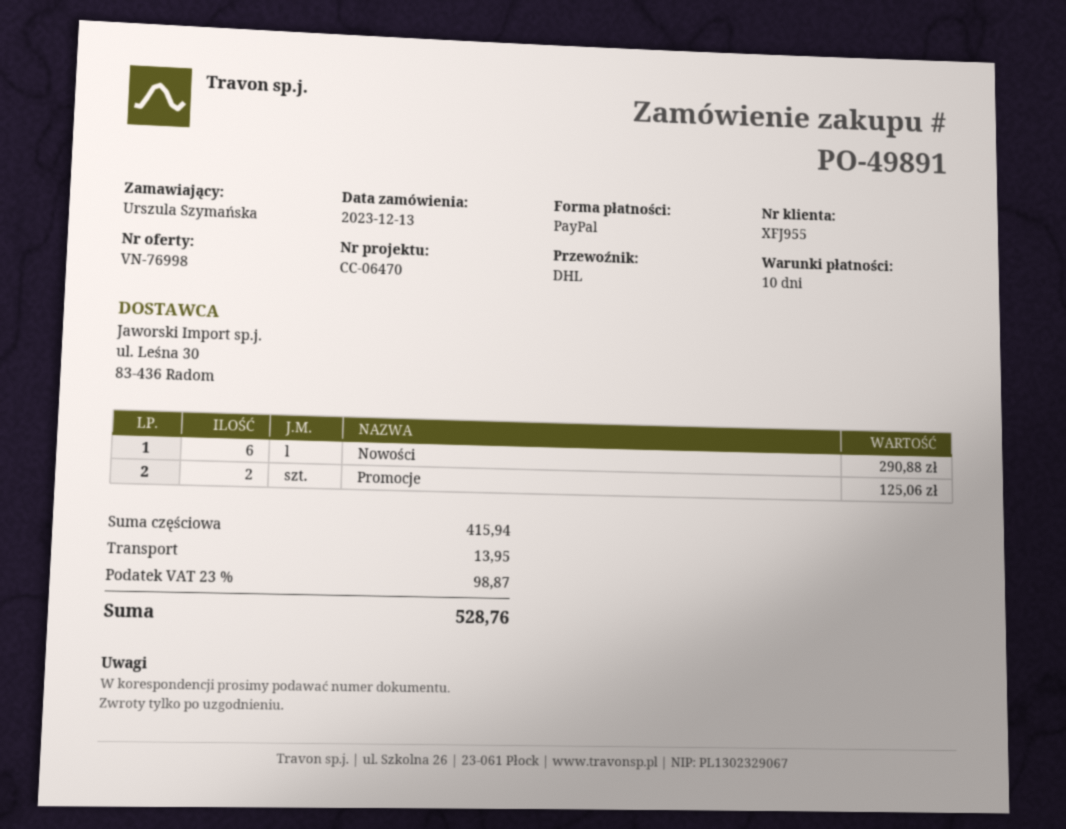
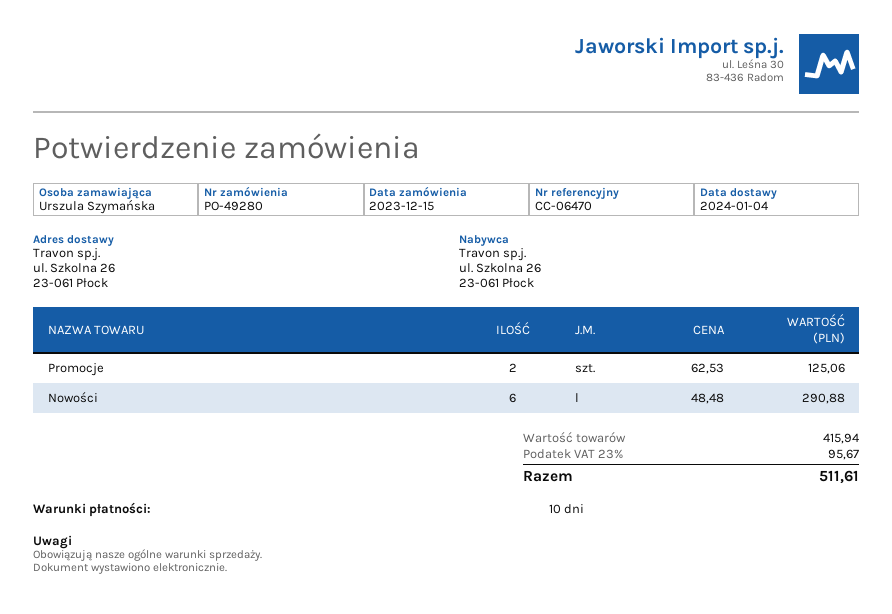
order number: PO-49891 -> PO-49280
order date: 2023-12-13 -> 2023-12-15
shipping: 13.95 -> none
tax: 23% = 98.87 -> 23% = 95.67
total: 528.76 -> 511.61

